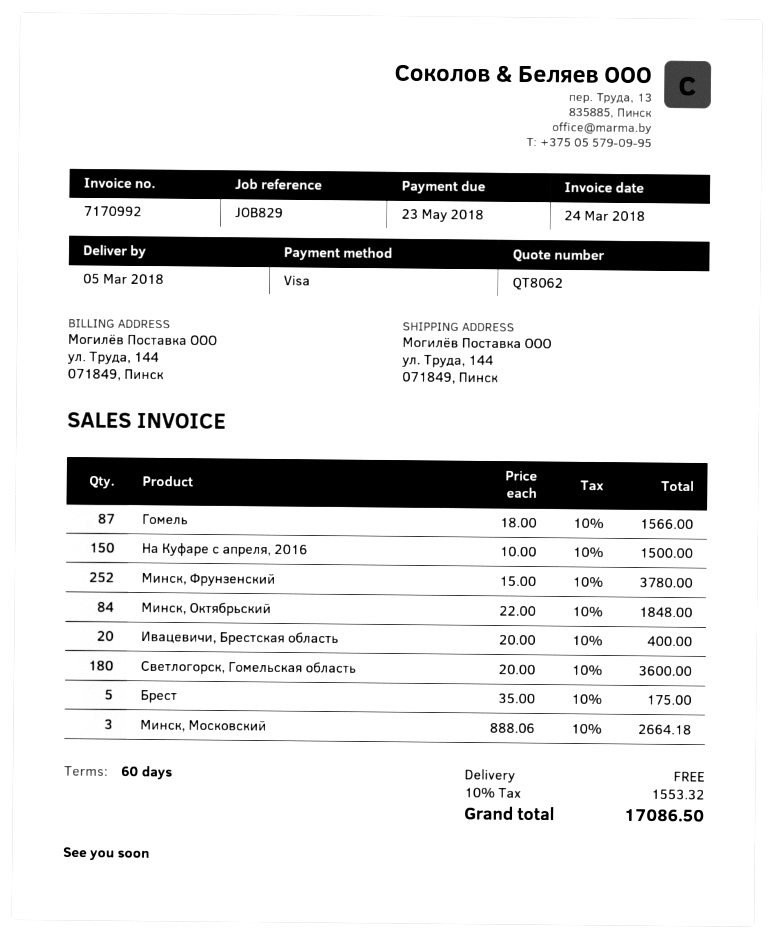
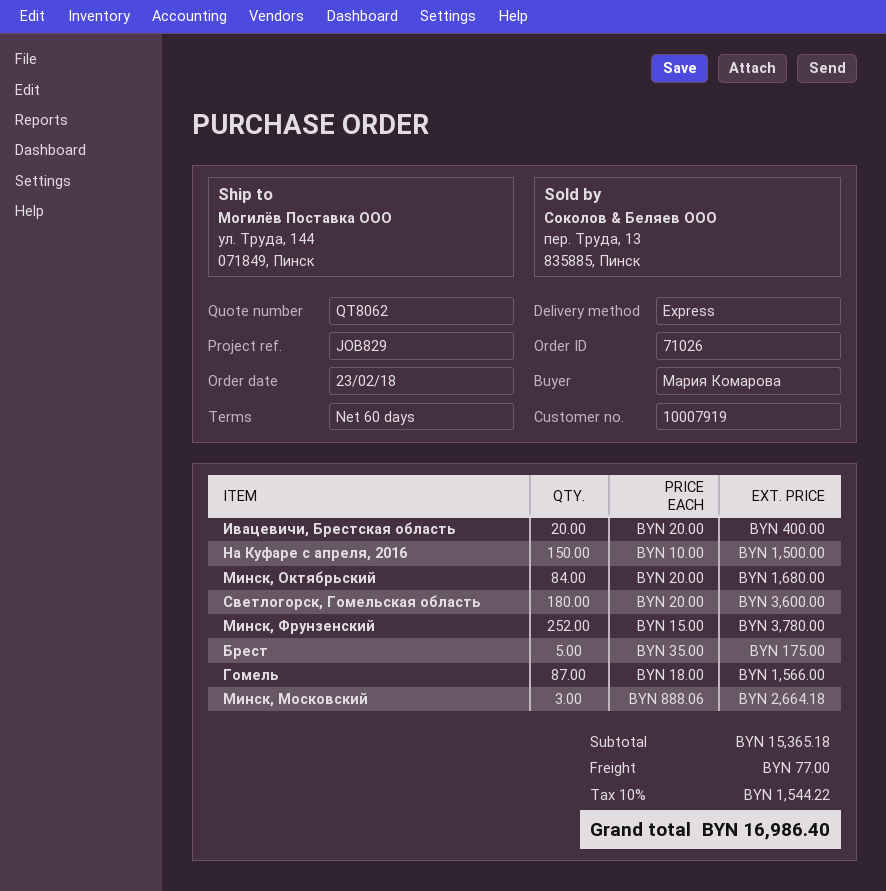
Минск, Октябрьский: 84 x 22.00 = 1848.00 -> 84 x 20.00 = 1680.00
shipping: 0.00 -> 77.00
tax: 10% = 1553.32 -> 10% = 1544.22
total: 17086.50 -> 16986.40

